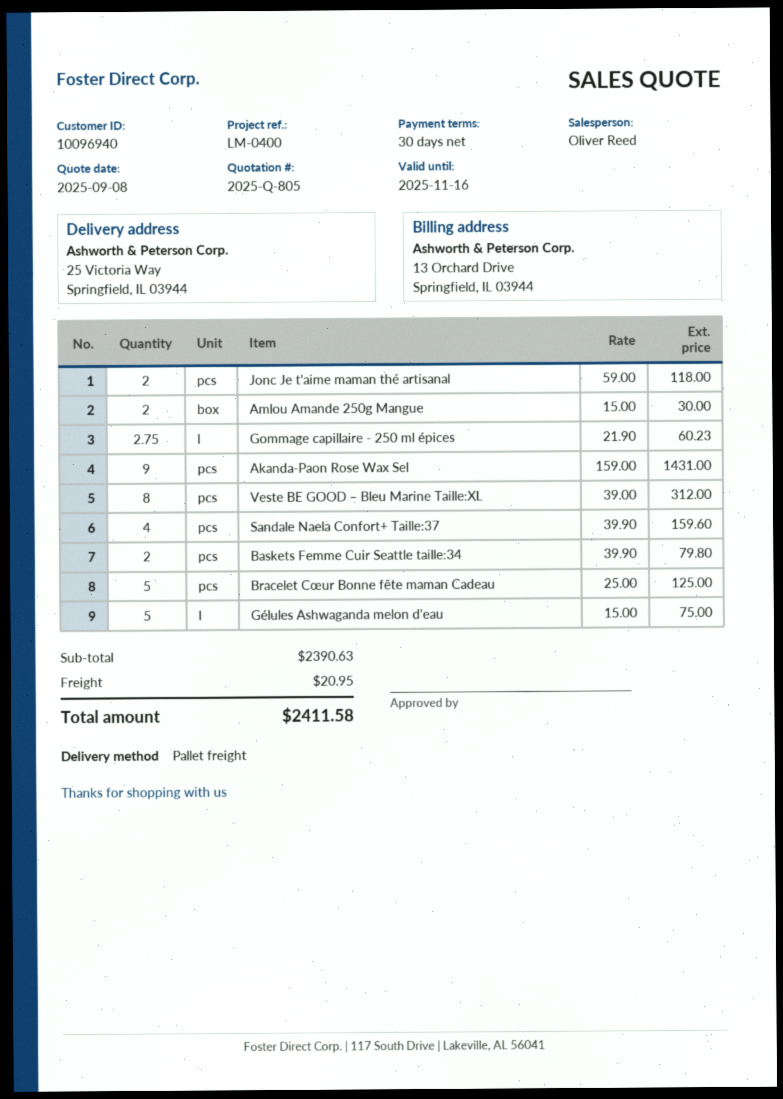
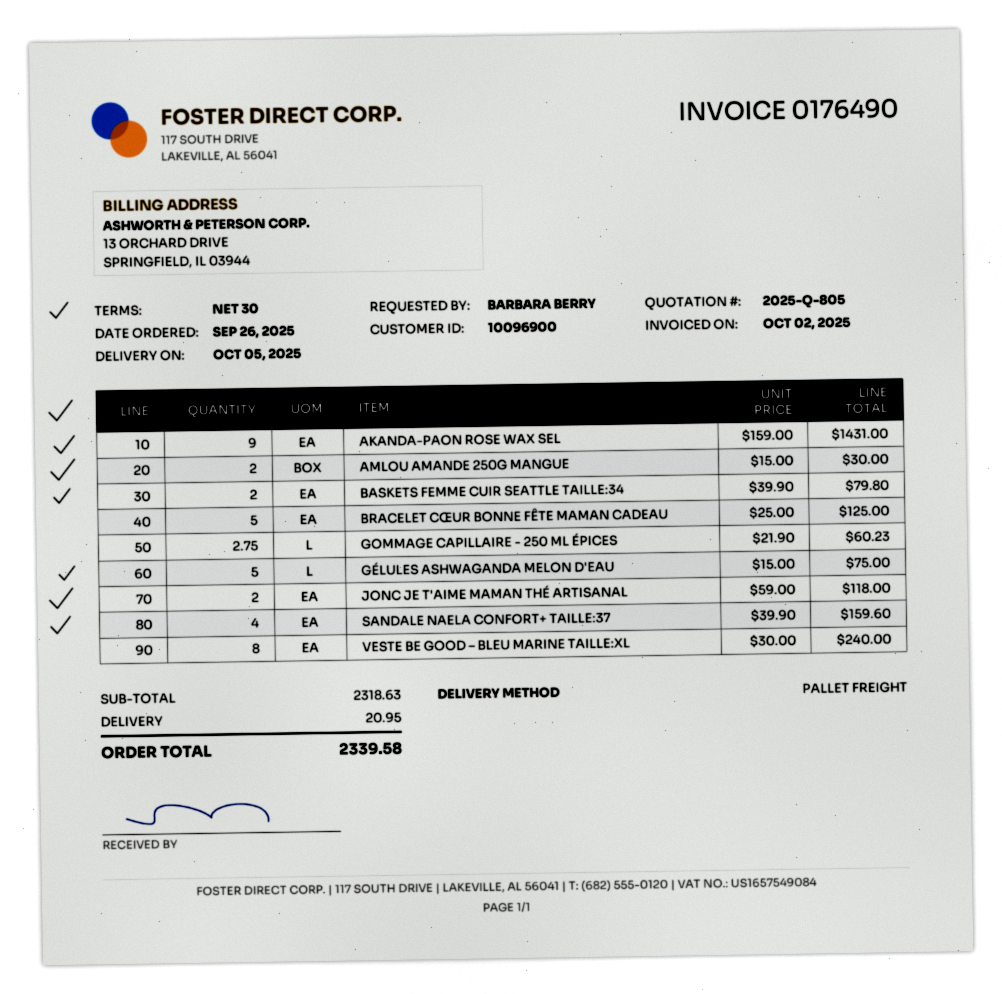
customer number: 10096940 -> 10096900
Veste BE GOOD – Bleu Marine Taille:XL: 8 x 39.00 = 312.00 -> 8 x 30.00 = 240.00
subtotal: 2390.63 -> 2318.63
total: 2411.58 -> 2339.58

